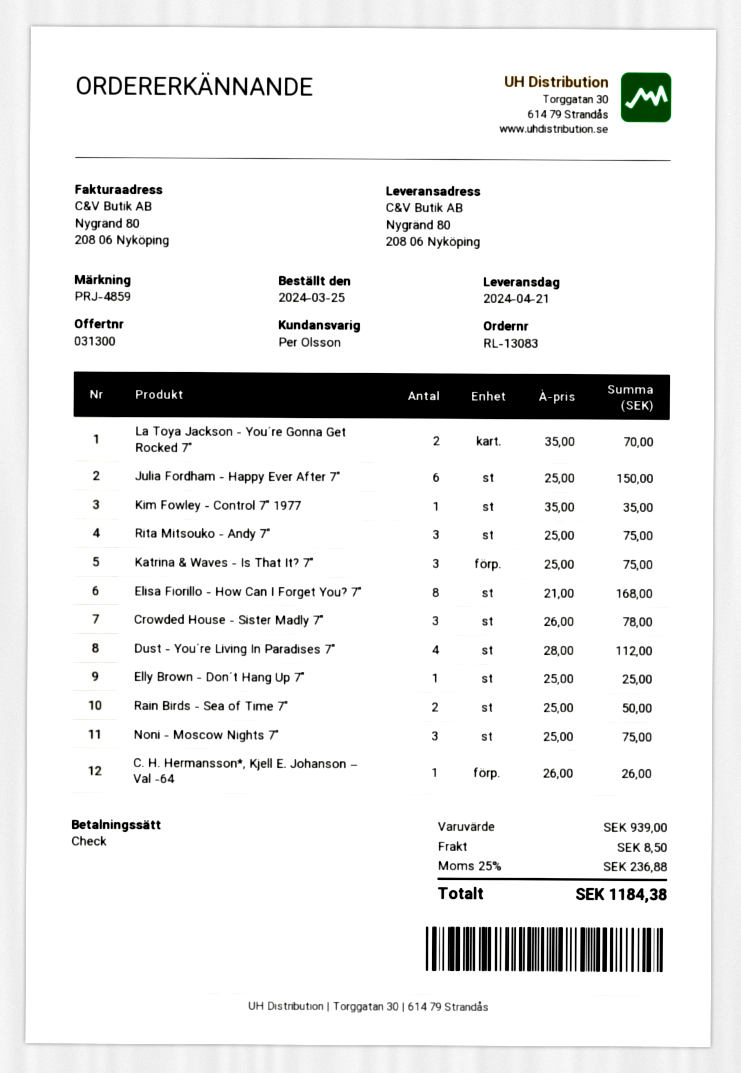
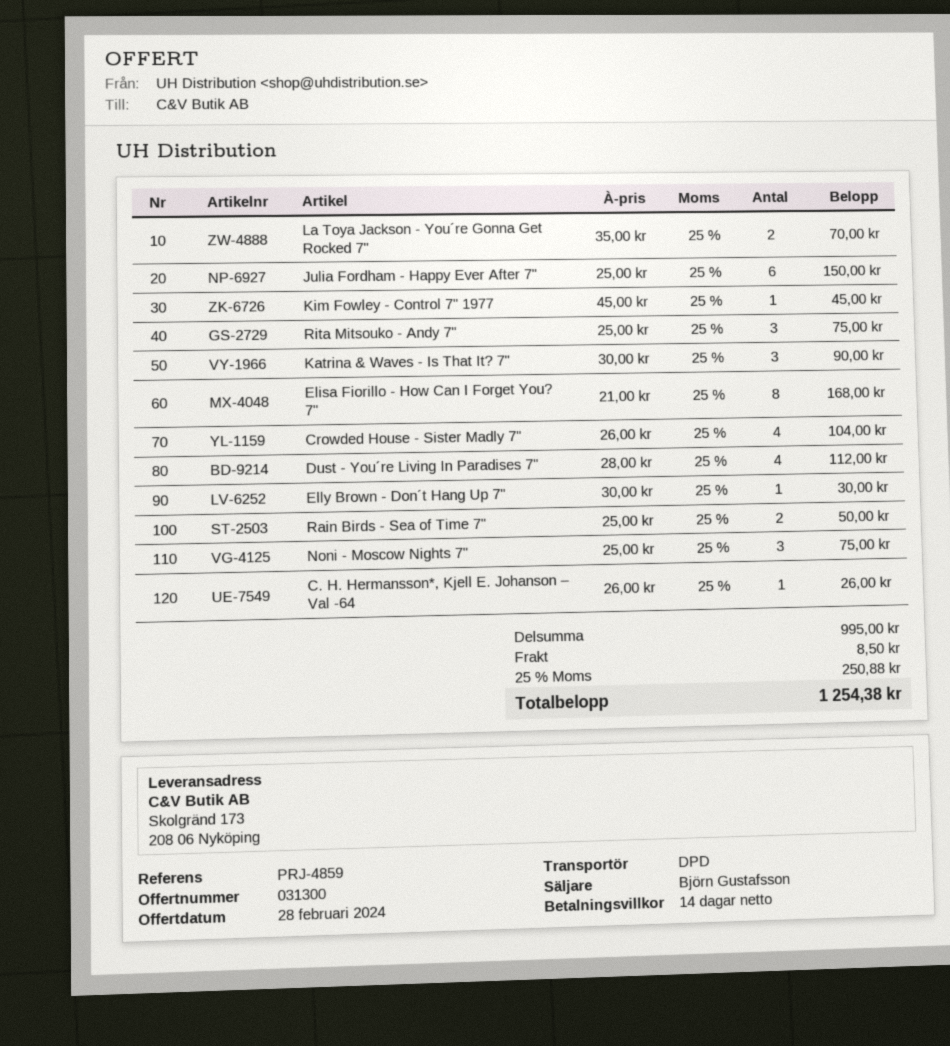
sales rep: Per Olsson -> Björn Gustafsson
ship to: Nygränd 80, 208 06 Nyköping -> Skolgränd 173, 208 06 Nyköping
Kim Fowley - Control 7" 1977: 1 x 35.00 = 35.00 -> 1 x 45.00 = 45.00
Katrina & Waves - Is That It? 7": 3 x 25.00 = 75.00 -> 3 x 30.00 = 90.00
Crowded House - Sister Madly 7": 3 x 26.00 = 78.00 -> 4 x 26.00 = 104.00
Elly Brown - Don´t Hang Up 7": 1 x 25.00 = 25.00 -> 1 x 30.00 = 30.00
subtotal: 939.00 -> 995.00
tax: 25% = 236.88 -> 25% = 250.88
total: 1184.38 -> 1254.38

